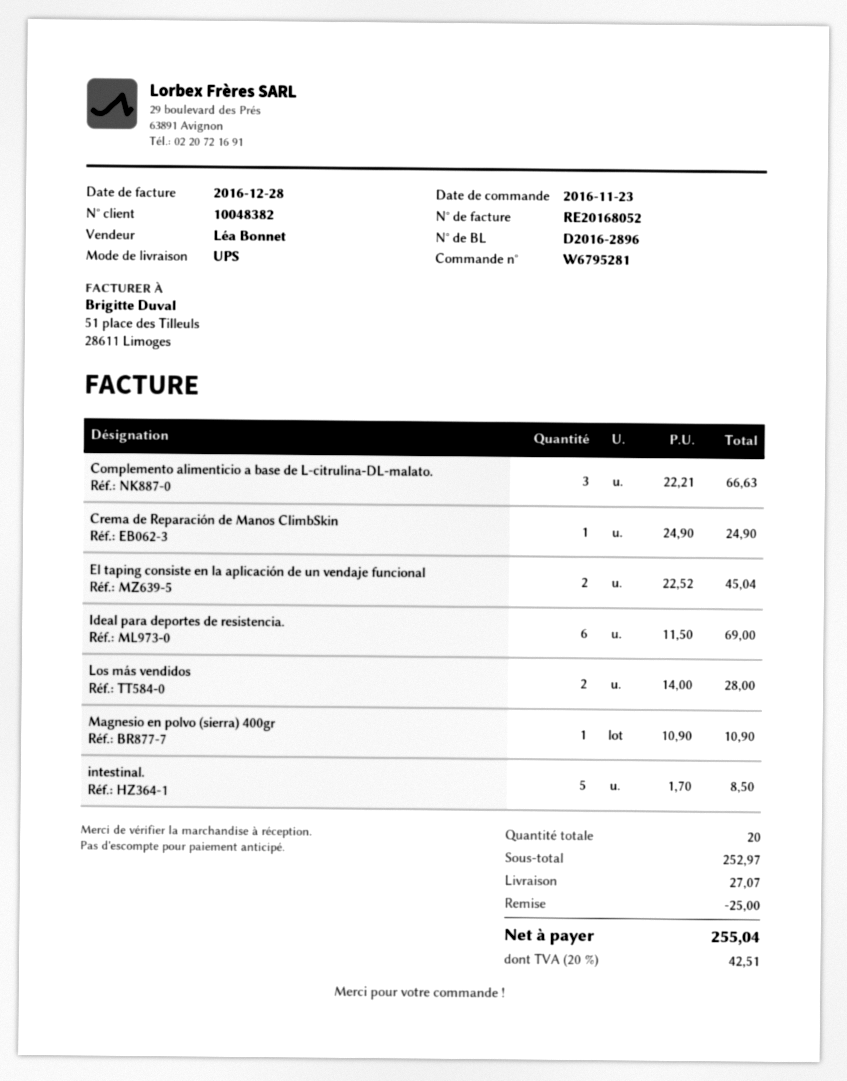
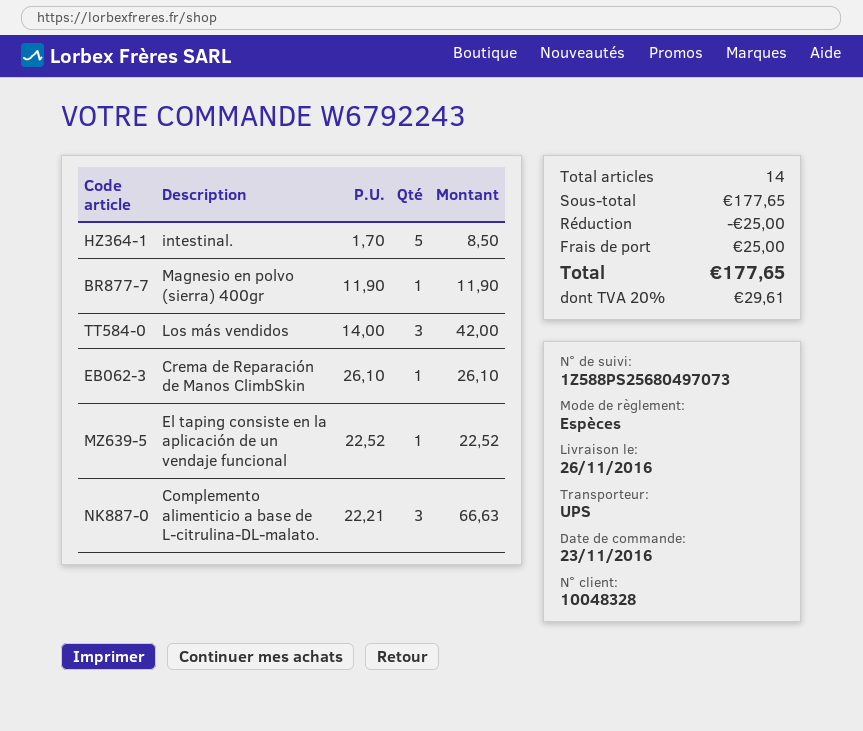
order number: W6795281 -> W6792243
customer number: 10048382 -> 10048328
Crema de Reparación de Manos ClimbSkin: 1 x 24.90 = 24.90 -> 1 x 26.10 = 26.10
El taping consiste en la aplicación de un vendaje funcional: 2 x 22.52 = 45.04 -> 1 x 22.52 = 22.52
Ideal para deportes de resistencia.: 6 x 11.50 = 69.00 -> none
Los más vendidos: 2 x 14.00 = 28.00 -> 3 x 14.00 = 42.00
Magnesio en polvo (sierra) 400gr: 1 x 10.90 = 10.90 -> 1 x 11.90 = 11.90
total quantity: 20 -> 14
subtotal: 252.97 -> 177.65
shipping: 27.07 -> 25.00
tax: 20% = 42.51 -> 20% = 29.61
total: 255.04 -> 177.65

